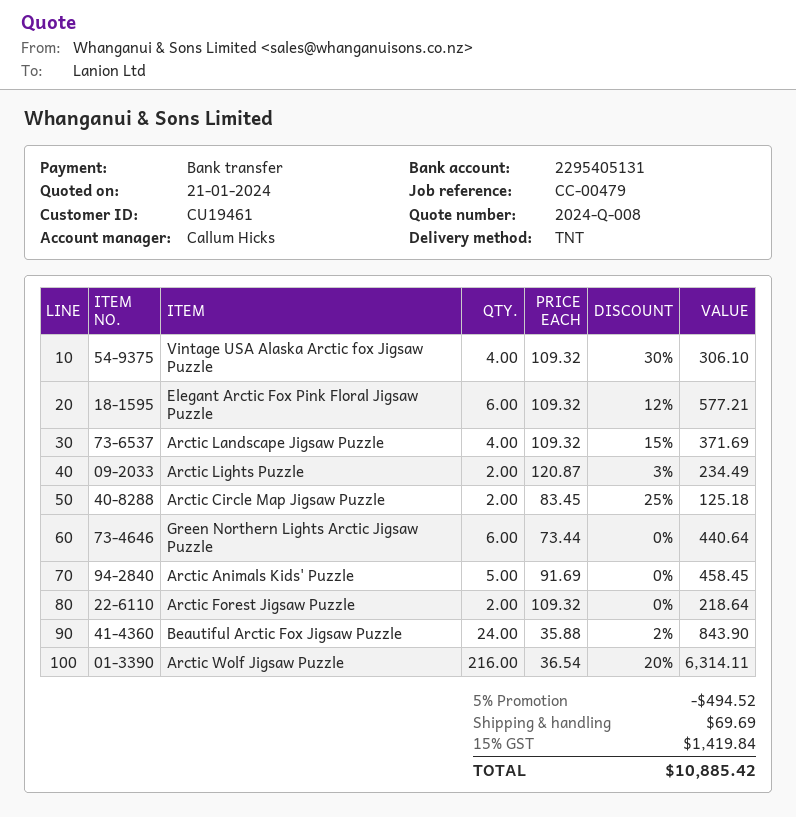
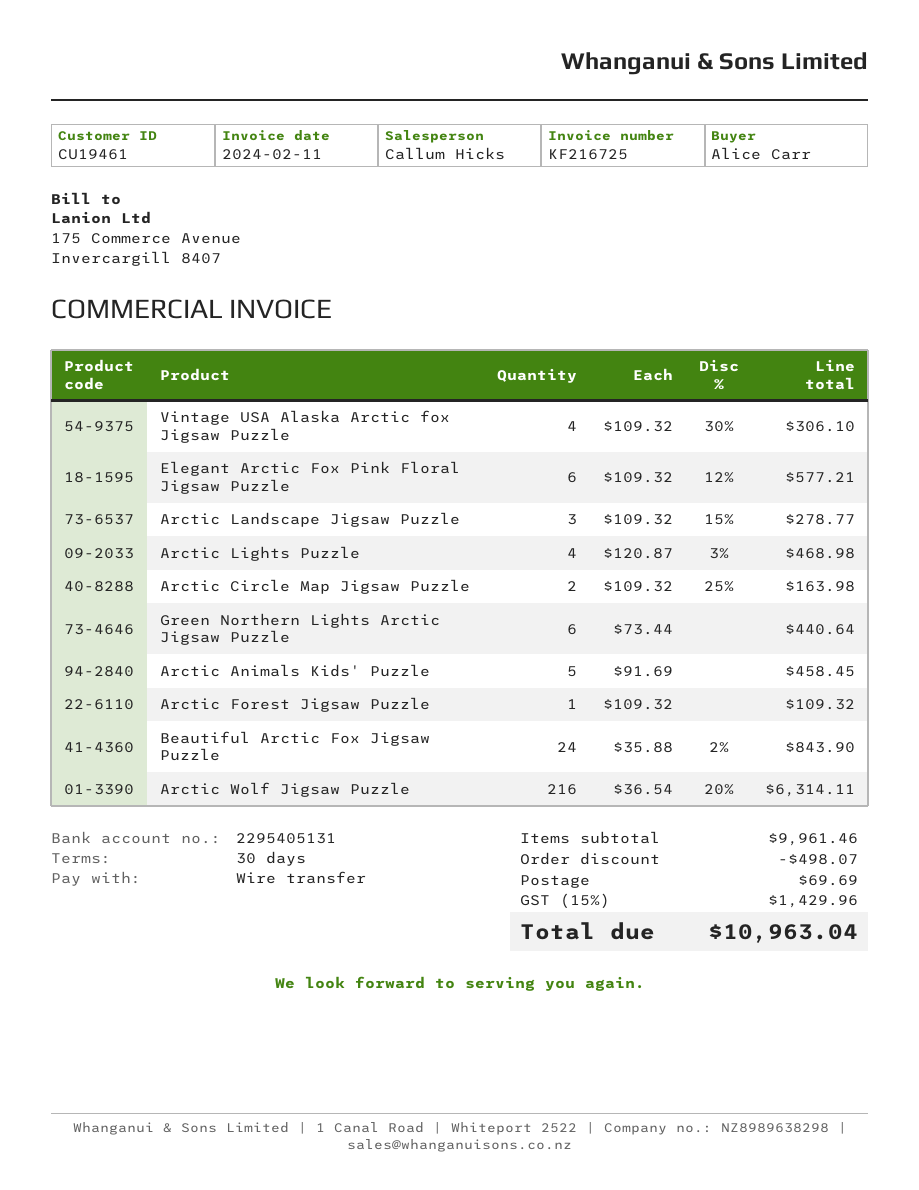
Arctic Landscape Jigsaw Puzzle: 4 x 109.32 - 15% = 371.69 -> 3 x 109.32 - 15% = 278.77
Arctic Lights Puzzle: 2 x 120.87 - 3% = 234.49 -> 4 x 120.87 - 3% = 468.98
Arctic Circle Map Jigsaw Puzzle: 2 x 83.45 - 25% = 125.18 -> 2 x 109.32 - 25% = 163.98
Arctic Forest Jigsaw Puzzle: 2 x 109.32 = 218.64 -> 1 x 109.32 = 109.32
discount: 494.52 -> 498.07
tax: 15% = 1419.84 -> 15% = 1429.96
total: 10885.42 -> 10963.04

